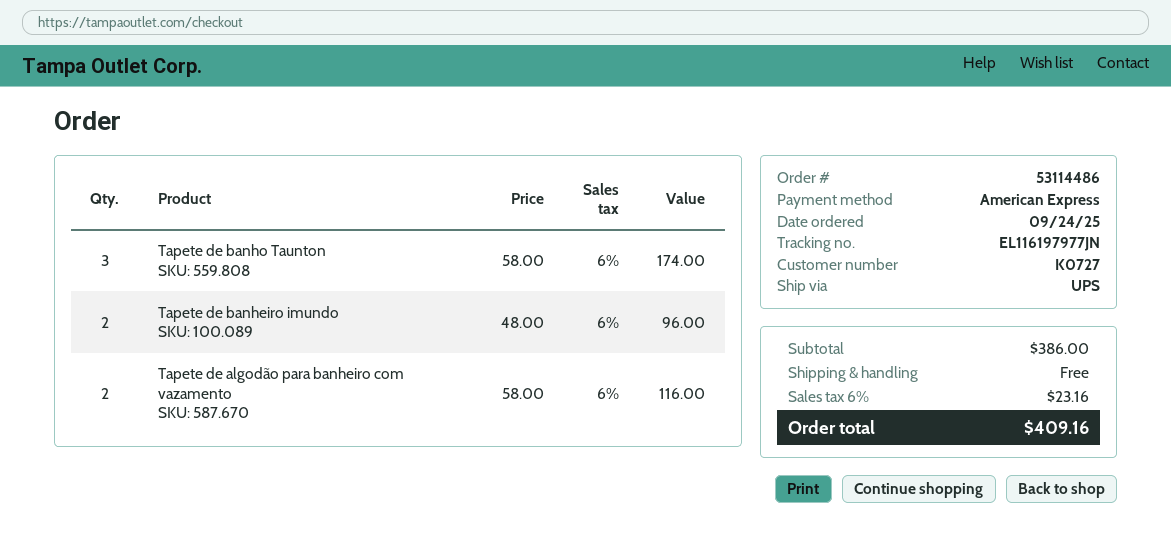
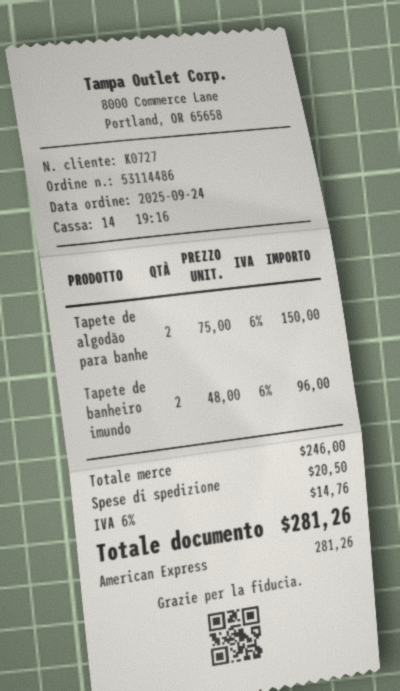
Tapete de banho Taunton: 3 x 58.00 = 174.00 -> none
Tapete de algodão para banheiro com vazamento: 2 x 58.00 = 116.00 -> 2 x 75.00 = 150.00
subtotal: 386.00 -> 246.00
shipping: 0.00 -> 20.50
tax: 6% = 23.16 -> 6% = 14.76
total: 409.16 -> 281.26

